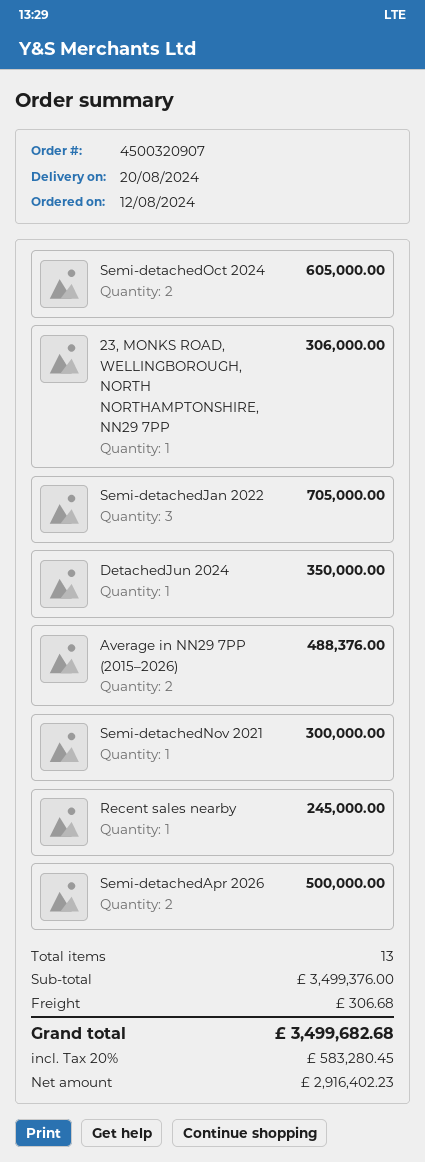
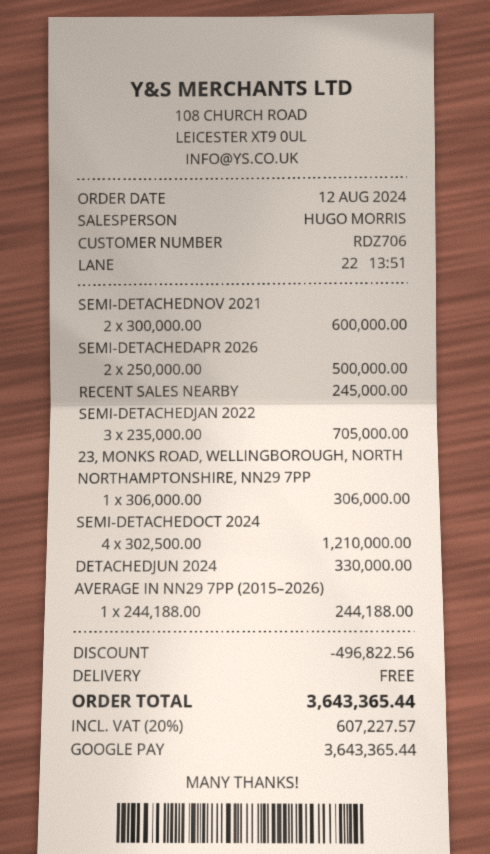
Semi-detachedOct 2024: 2 for 605000.00 -> 4 for 1210000.00
DetachedJun 2024: 1 for 350000.00 -> 1 for 330000.00
Average in NN29 7PP (2015–2026): 2 for 488376.00 -> 1 for 244188.00
Semi-detachedNov 2021: 1 for 300000.00 -> 2 for 600000.00
discount: none -> 496822.56
shipping: 306.68 -> 0.00
tax: 20% = 583280.45 -> 20% = 607227.57
total: 3499682.68 -> 3643365.44

